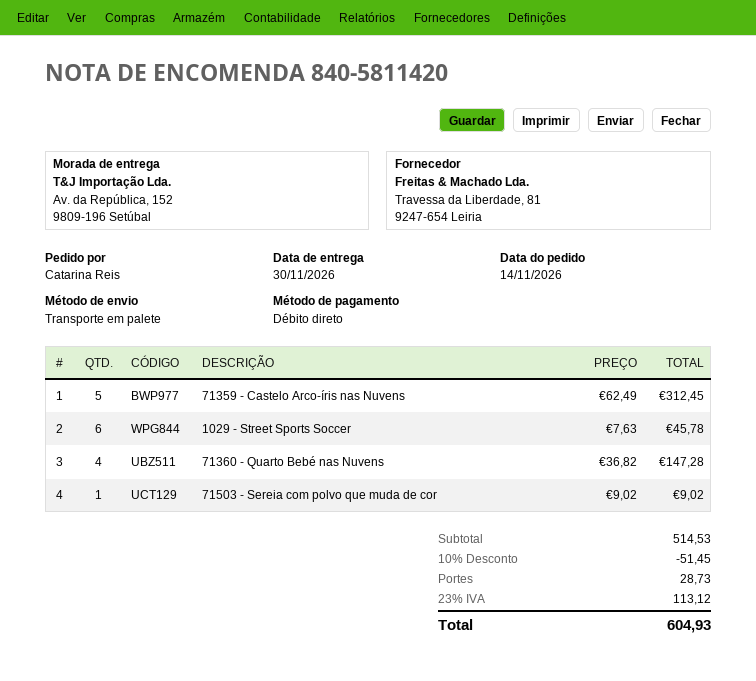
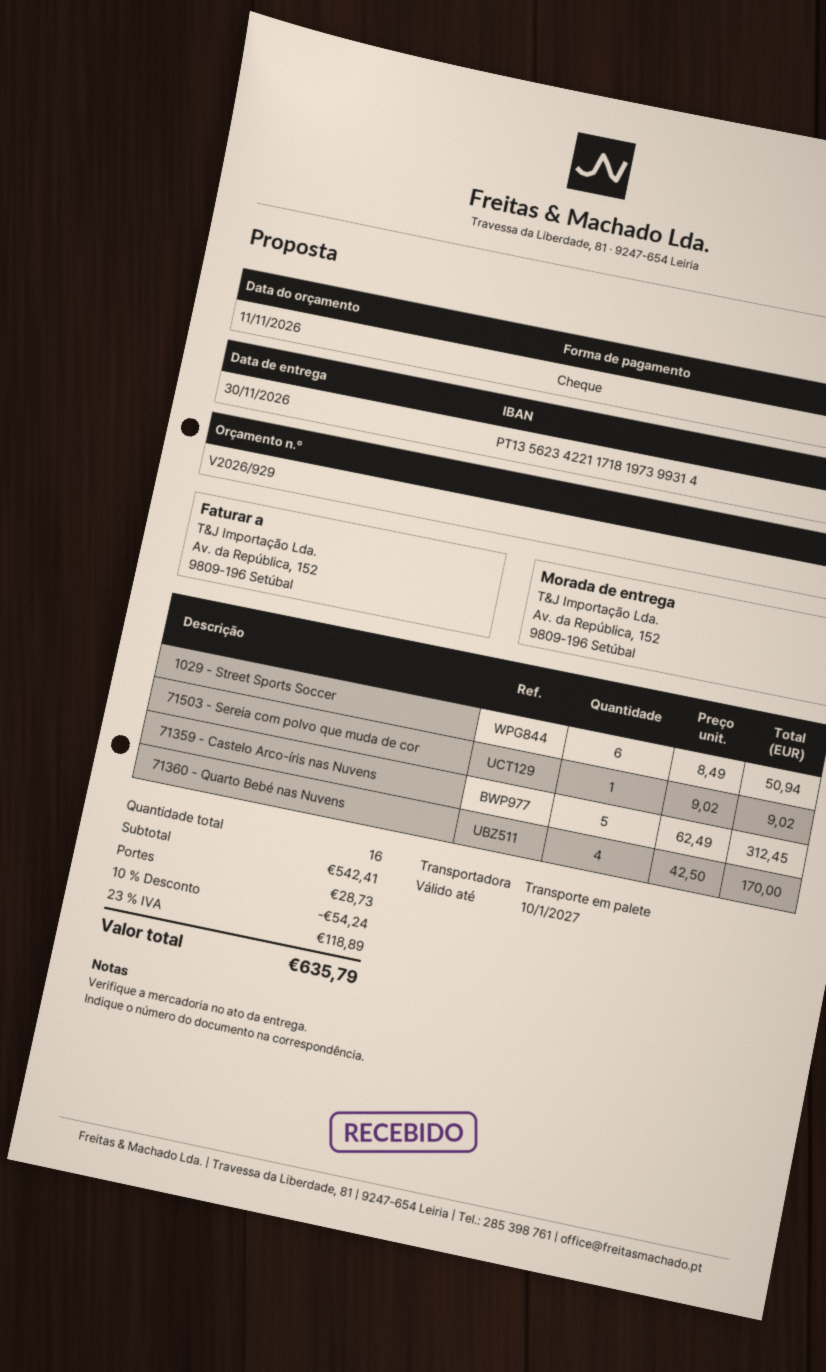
payment method: direct debit -> cheque
1029 - Street Sports Soccer: 6 x 7.63 = 45.78 -> 6 x 8.49 = 50.94
71360 - Quarto Bebé nas Nuvens: 4 x 36.82 = 147.28 -> 4 x 42.50 = 170.00
subtotal: 514.53 -> 542.41
discount: 10% = 51.45 -> 10% = 54.24
tax: 23% = 113.12 -> 23% = 118.89
total: 604.93 -> 635.79

